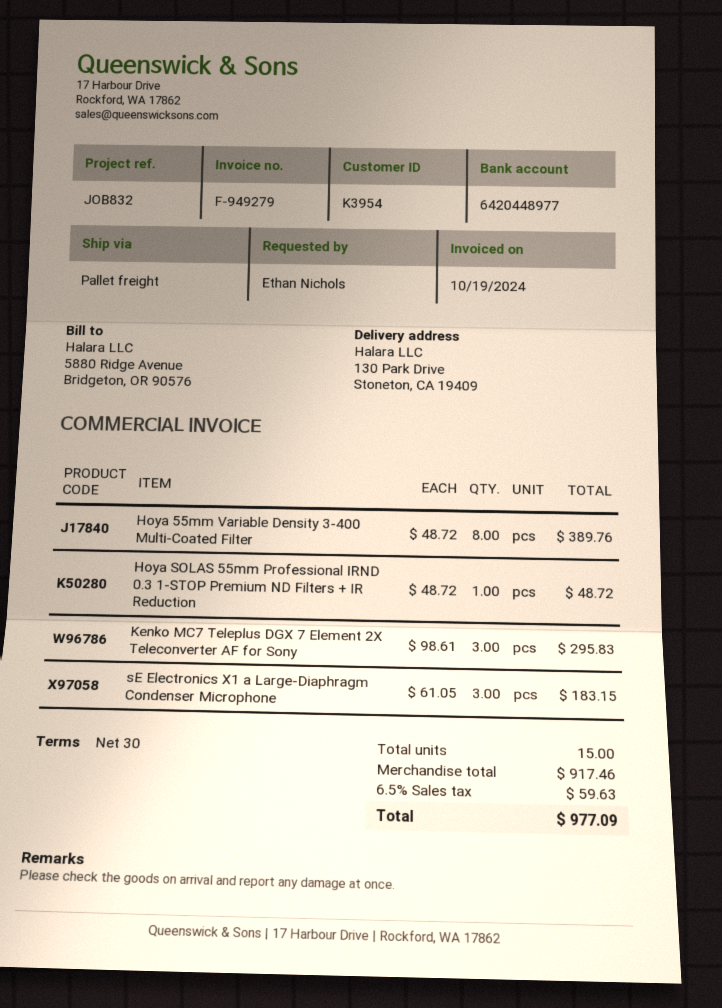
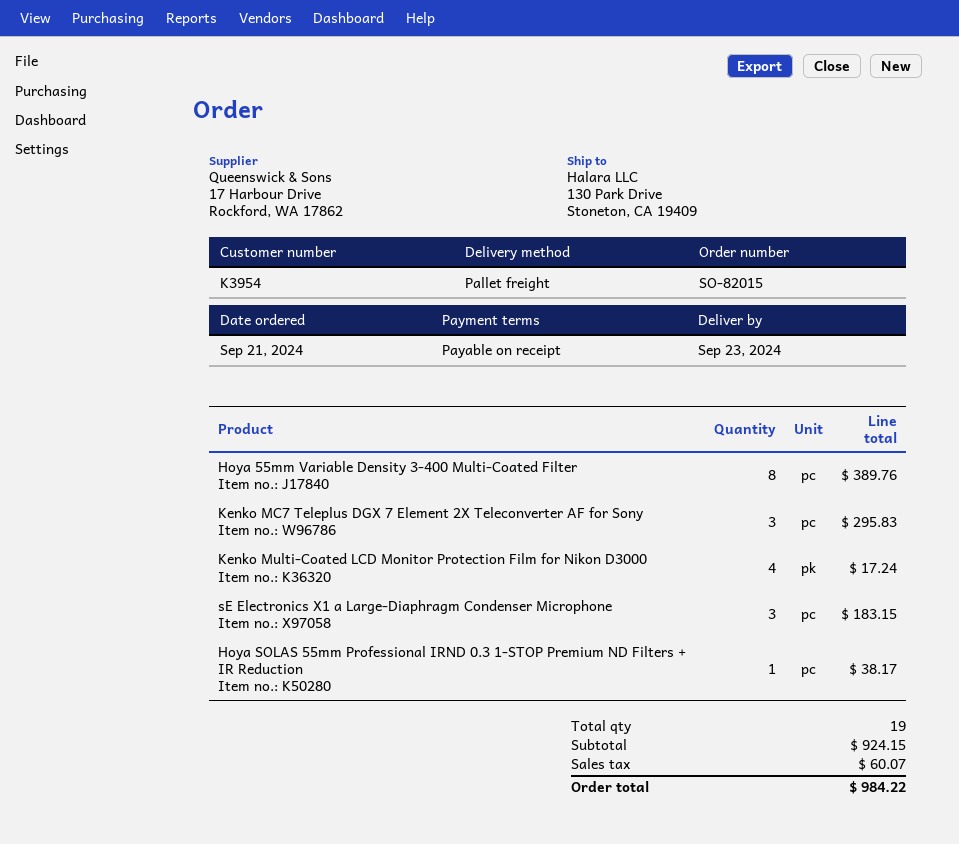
payment terms: 30 days -> on receipt
Hoya SOLAS 55mm Professional IRND 0.3 1-STOP Premium ND Filters + IR Reduction: 1 for 48.72 -> 1 for 38.17
Kenko Multi-Coated LCD Monitor Protection Film for Nikon D3000: none -> 4 for 17.24
total quantity: 15 -> 19
subtotal: 917.46 -> 924.15
tax: 59.63 -> 60.07
total: 977.09 -> 984.22

